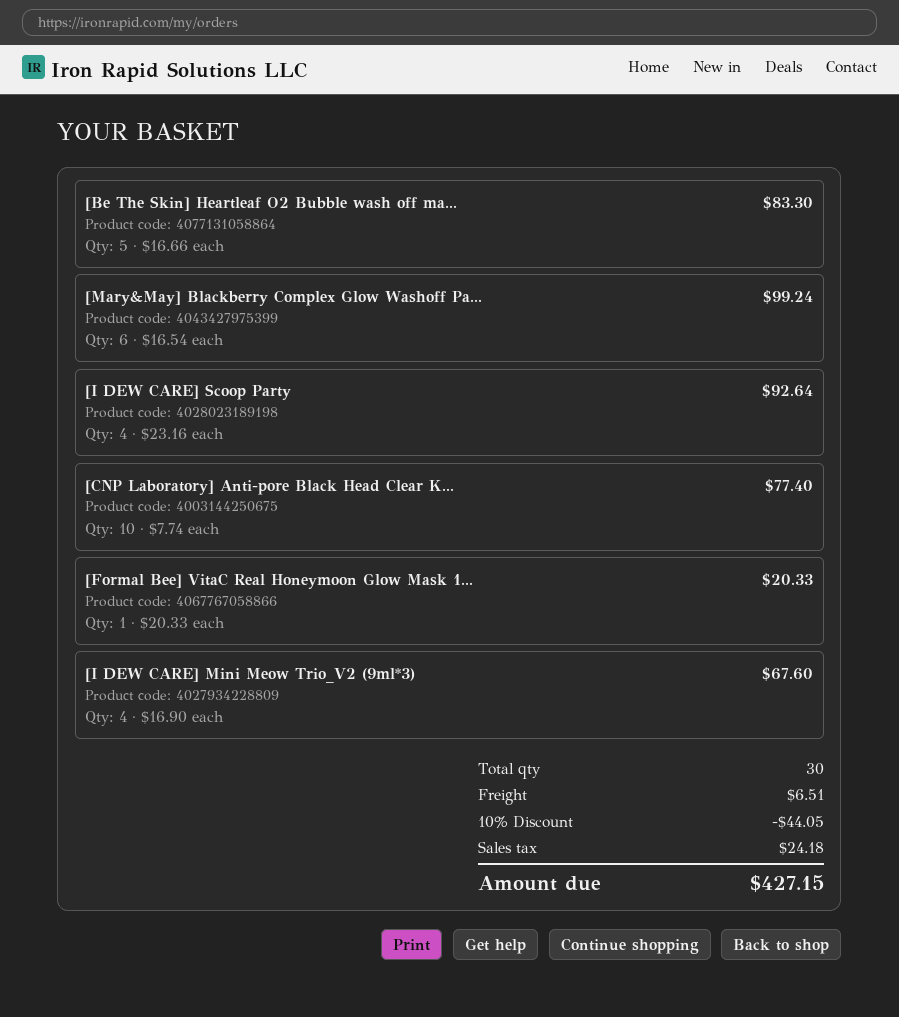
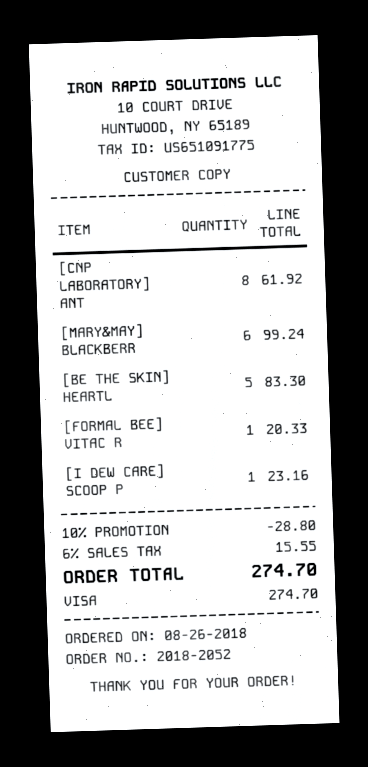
[I DEW CARE] Scoop Party: 4 for 92.64 -> 1 for 23.16
[CNP Laboratory] Anti-pore Black Head Clear K...: 10 for 77.40 -> 8 for 61.92
[I DEW CARE] Mini Meow Trio_V2 (9ml*3): 4 for 67.60 -> none
discount: 10% = 44.05 -> 10% = 28.80
shipping: 6.51 -> none
tax: 24.18 -> 15.55
total: 427.15 -> 274.70

